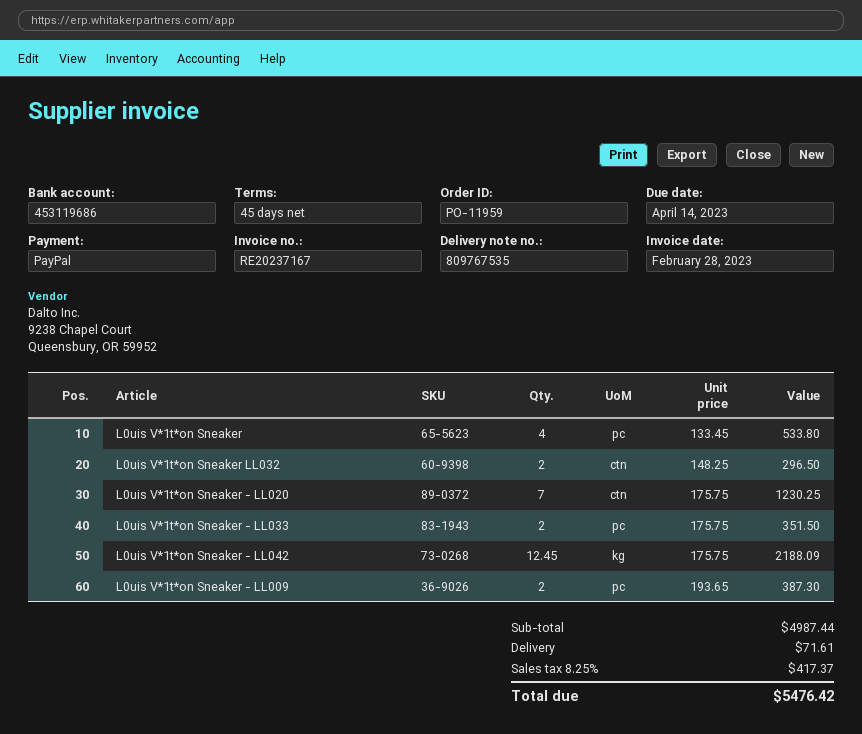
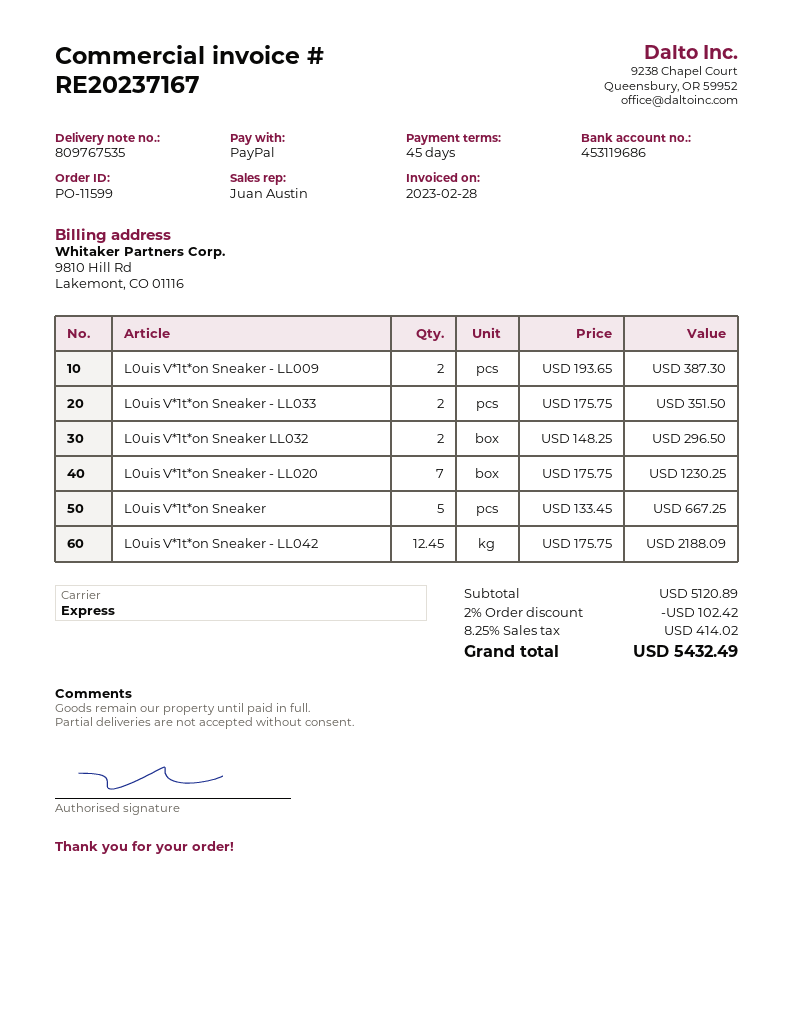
order number: PO-11959 -> PO-11599
L0uis V*1t*on Sneaker: 4 x 133.45 = 533.80 -> 5 x 133.45 = 667.25
subtotal: 4987.44 -> 5120.89
discount: none -> 2% = 102.42
shipping: 71.61 -> none
tax: 8.25% = 417.37 -> 8.25% = 414.02
total: 5476.42 -> 5432.49

